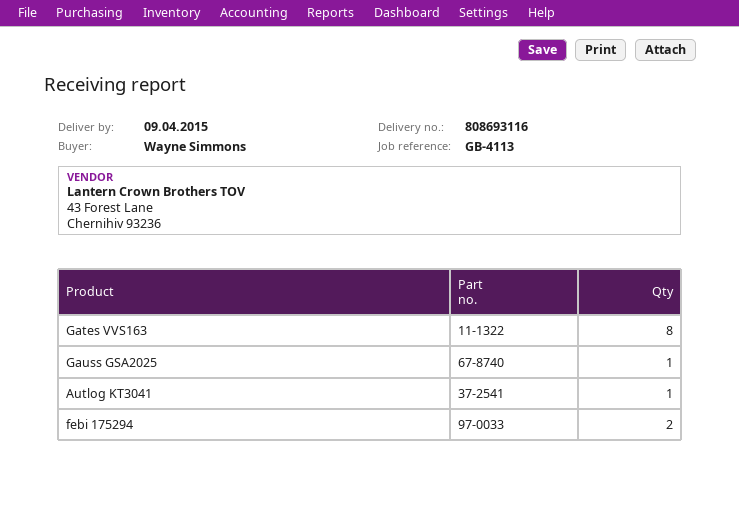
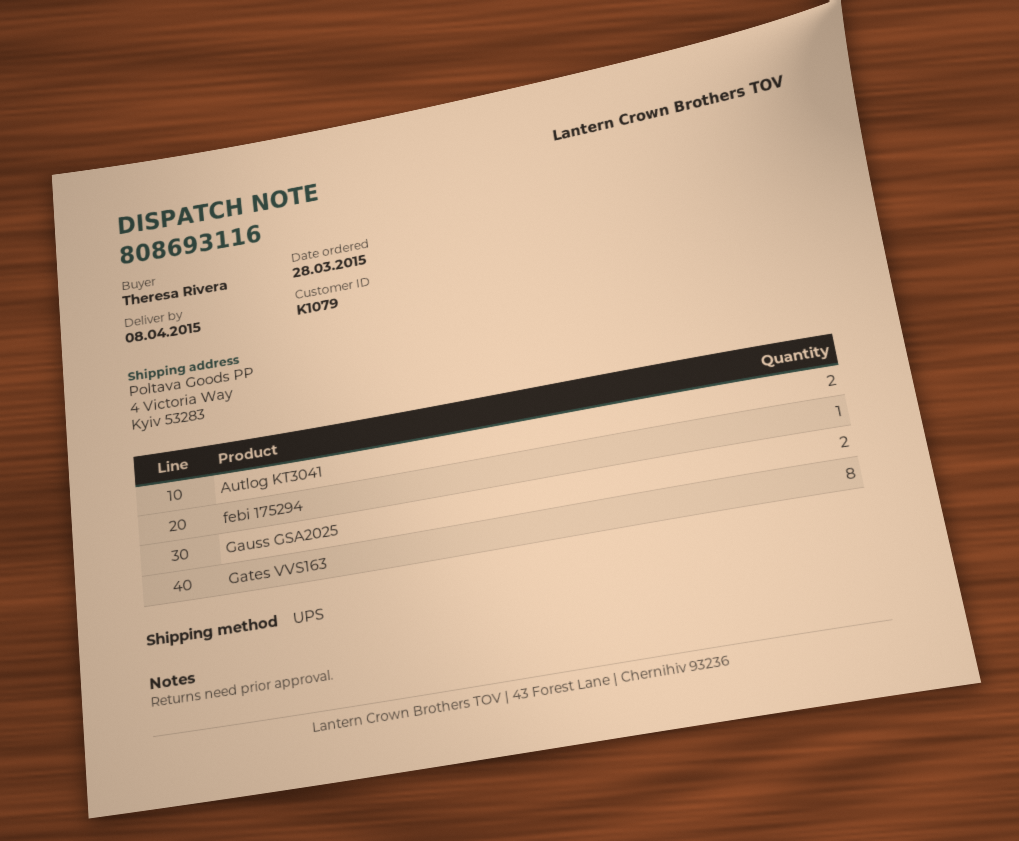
delivery date: 2015-04-09 -> 2015-04-08
ordered by: Wayne Simmons -> Theresa Rivera
Gauss GSA2025: 1 -> 2
Autlog KT3041: 1 -> 2
febi 175294: 2 -> 1

